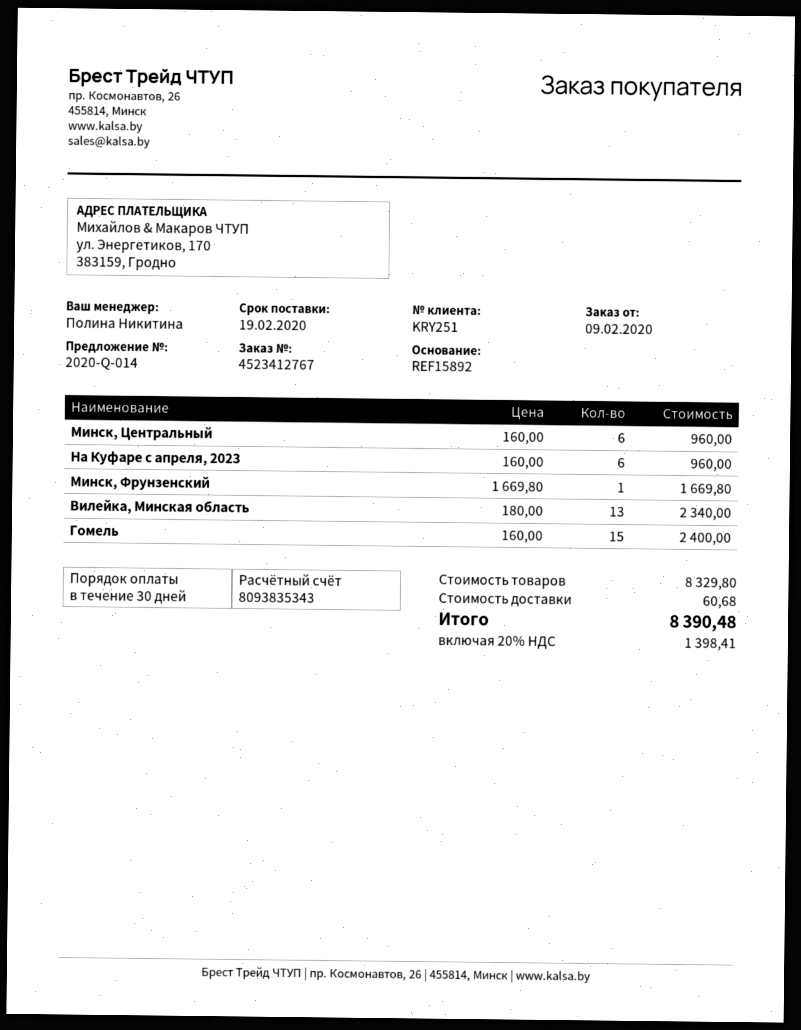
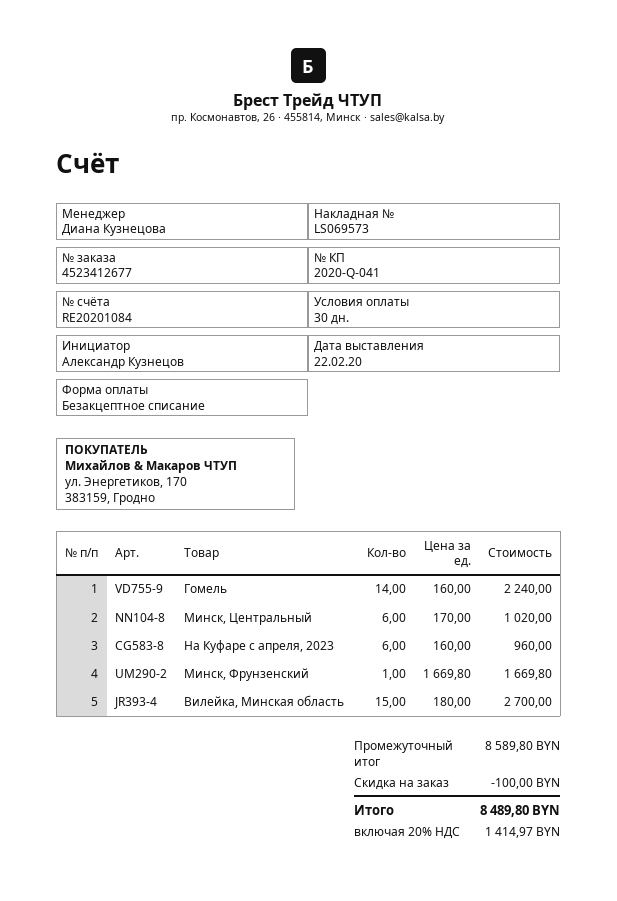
quote number: 2020-Q-014 -> 2020-Q-041
order number: 4523412767 -> 4523412677
sales rep: Полина Никитина -> Диана Кузнецова
Минск, Центральный: 6 x 160.00 = 960.00 -> 6 x 170.00 = 1020.00
Вилейка, Минская область: 13 x 180.00 = 2340.00 -> 15 x 180.00 = 2700.00
Гомель: 15 x 160.00 = 2400.00 -> 14 x 160.00 = 2240.00
subtotal: 8329.80 -> 8589.80
discount: none -> 100.00
shipping: 60.68 -> none
tax: 20% = 1398.41 -> 20% = 1414.97
total: 8390.48 -> 8489.80

